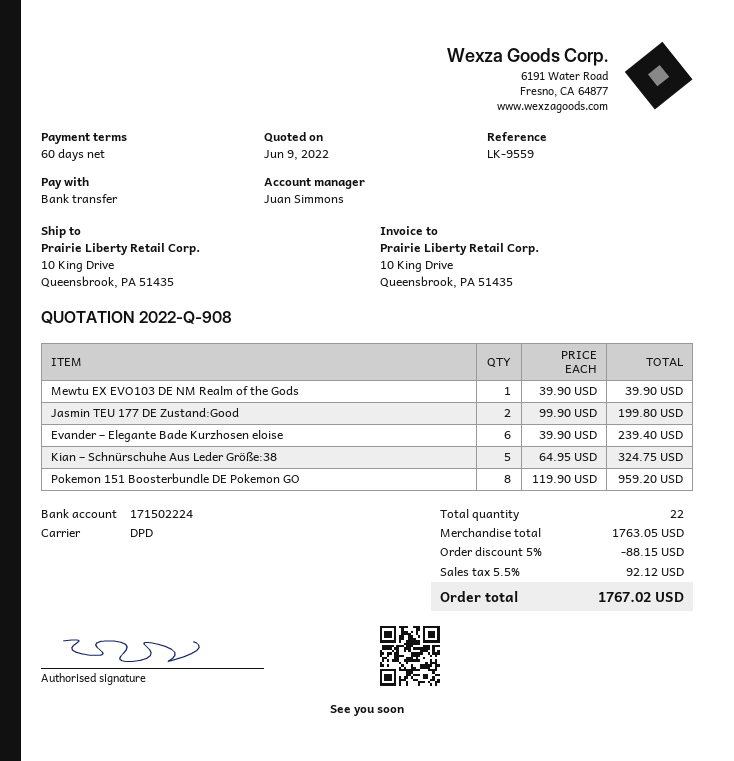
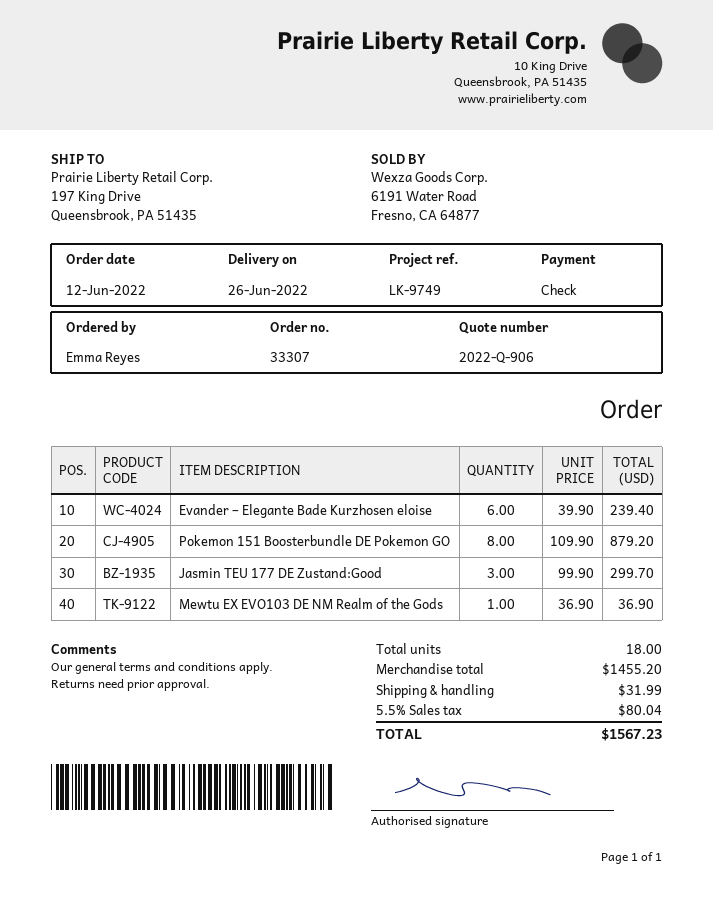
quote number: 2022-Q-908 -> 2022-Q-906
reference: LK-9559 -> LK-9749
payment method: bank transfer -> cheque
ship to: 10 King Drive, Queensbrook, PA 51435 -> 197 King Drive, Queensbrook, PA 51435
Mewtu EX EVO103 DE NM Realm of the Gods: 1 x 39.90 = 39.90 -> 1 x 36.90 = 36.90
Jasmin TEU 177 DE Zustand:Good: 2 x 99.90 = 199.80 -> 3 x 99.90 = 299.70
Kian – Schnürschuhe Aus Leder Größe:38: 5 x 64.95 = 324.75 -> none
Pokemon 151 Boosterbundle DE Pokemon GO: 8 x 119.90 = 959.20 -> 8 x 109.90 = 879.20
total quantity: 22 -> 18
subtotal: 1763.05 -> 1455.20
discount: 5% = 88.15 -> none
shipping: none -> 31.99
tax: 5.5% = 92.12 -> 5.5% = 80.04
total: 1767.02 -> 1567.23

